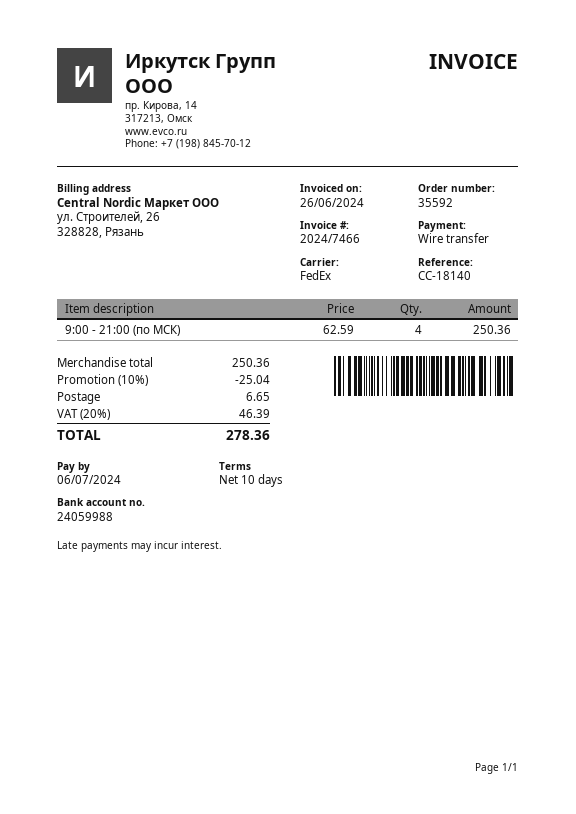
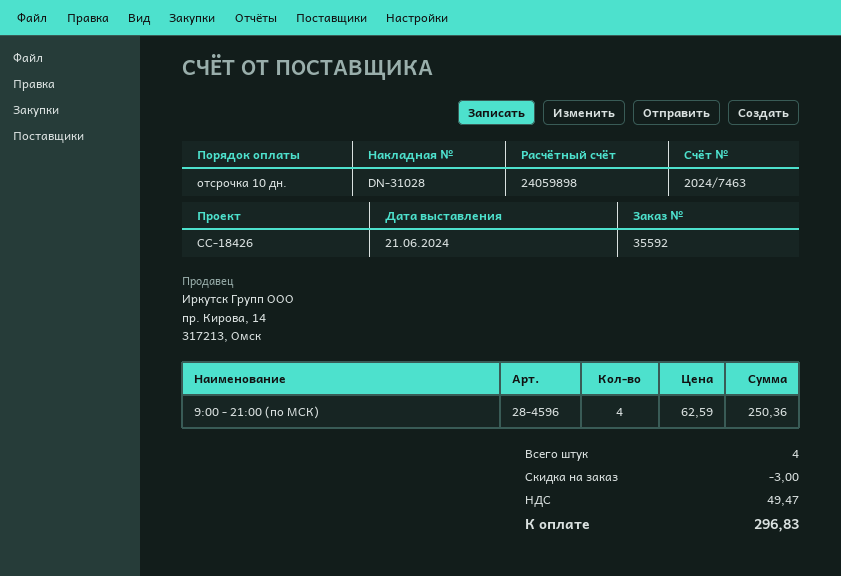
invoice number: 2024/7466 -> 2024/7463
invoice date: 2024-06-26 -> 2024-06-21
reference: CC-18140 -> CC-18426
bank account: 24059988 -> 24059898
discount: 25.04 -> 3.00
shipping: 6.65 -> none
tax: 46.39 -> 49.47
total: 278.36 -> 296.83

